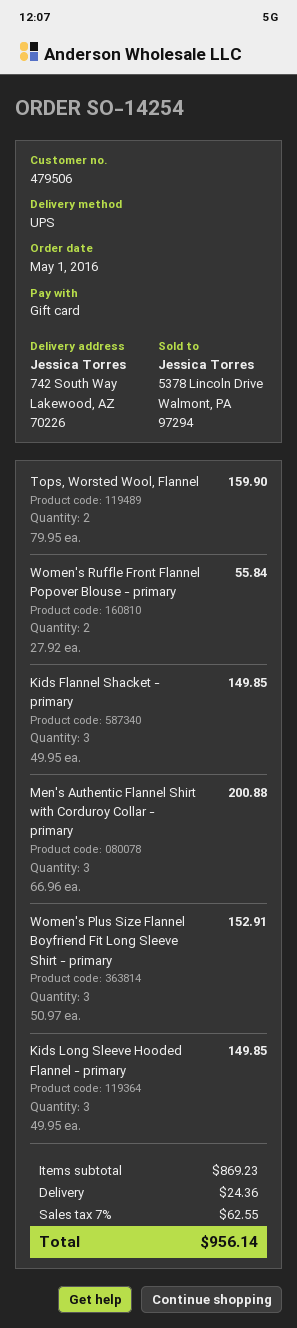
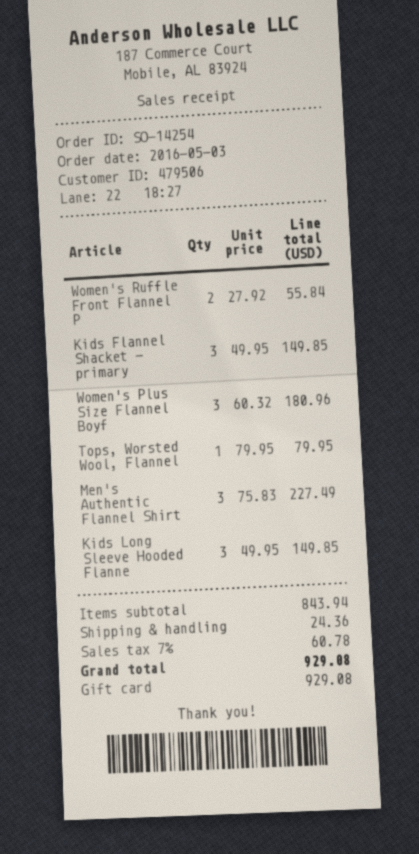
order date: 2016-05-01 -> 2016-05-03
Tops, Worsted Wool, Flannel: 2 x 79.95 = 159.90 -> 1 x 79.95 = 79.95
Men's Authentic Flannel Shirt with Corduroy Collar - primary: 3 x 66.96 = 200.88 -> 3 x 75.83 = 227.49
Women's Plus Size Flannel Boyfriend Fit Long Sleeve Shirt - primary: 3 x 50.97 = 152.91 -> 3 x 60.32 = 180.96
subtotal: 869.23 -> 843.94
tax: 7% = 62.55 -> 7% = 60.78
total: 956.14 -> 929.08

